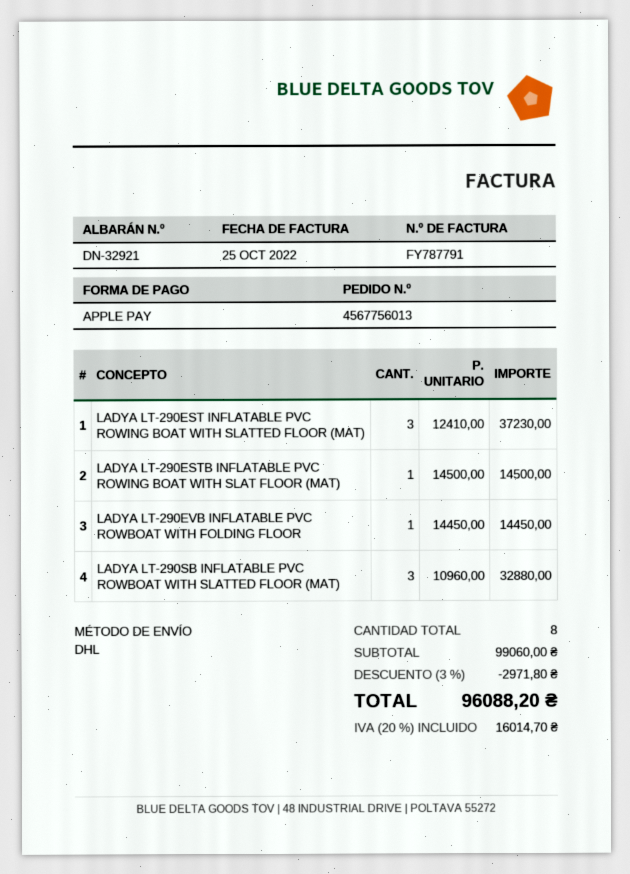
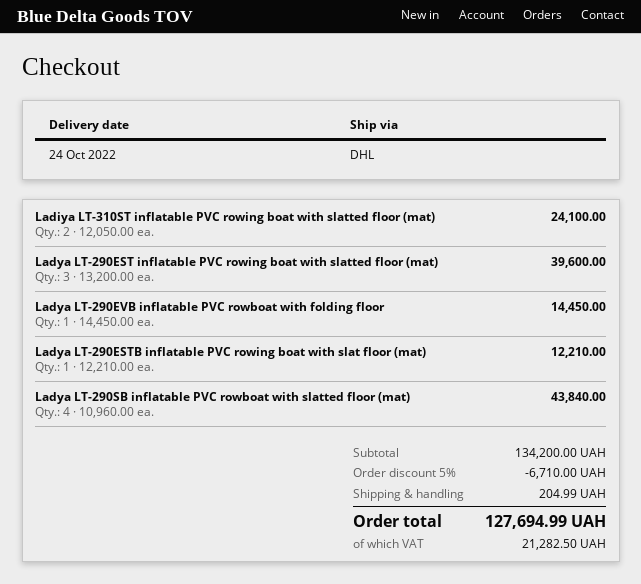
LADYA LT-290EST INFLATABLE PVC ROWING BOAT WITH SLATTED FLOOR (MAT): 3 x 12410.00 = 37230.00 -> 3 x 13200.00 = 39600.00
LADYA LT-290ESTB INFLATABLE PVC ROWING BOAT WITH SLAT FLOOR (MAT): 1 x 14500.00 = 14500.00 -> 1 x 12210.00 = 12210.00
LADYA LT-290SB INFLATABLE PVC ROWBOAT WITH SLATTED FLOOR (MAT): 3 x 10960.00 = 32880.00 -> 4 x 10960.00 = 43840.00
Ladiya LT-310ST inflatable PVC rowing boat with slatted floor (mat): none -> 2 x 12050.00 = 24100.00
subtotal: 99060.00 -> 134200.00
discount: 3% = 2971.80 -> 5% = 6710.00
shipping: none -> 204.99
tax: 16014.70 -> 21282.50
total: 96088.20 -> 127694.99

